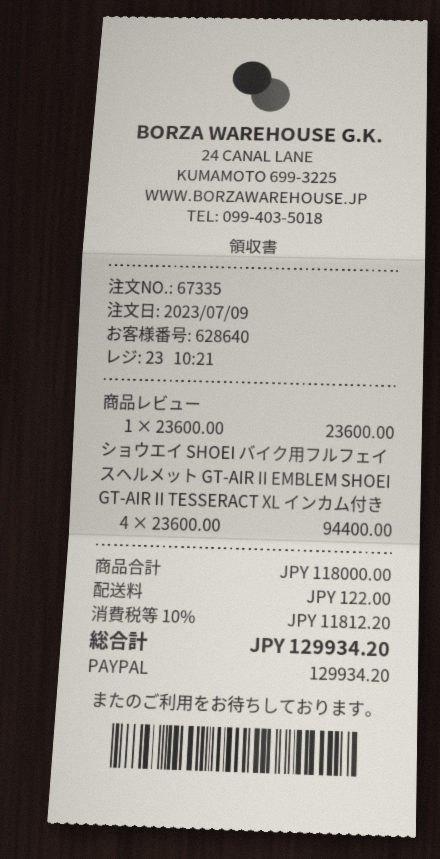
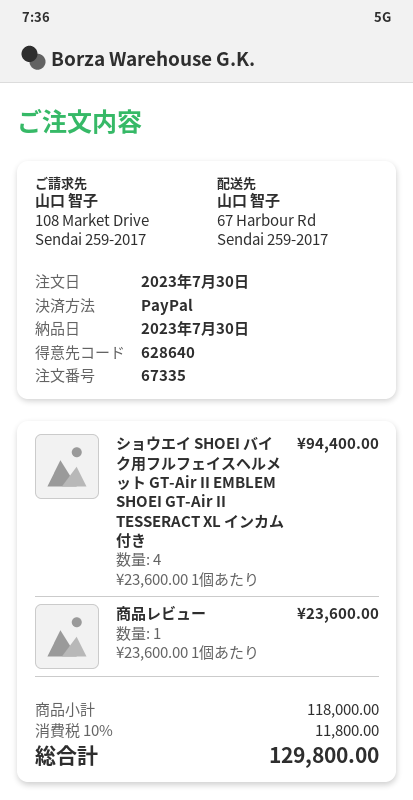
order date: 2023-07-09 -> 2023-07-30
shipping: 122.00 -> none
tax: 10% = 11812.20 -> 10% = 11800.00
total: 129934.20 -> 129800.00

